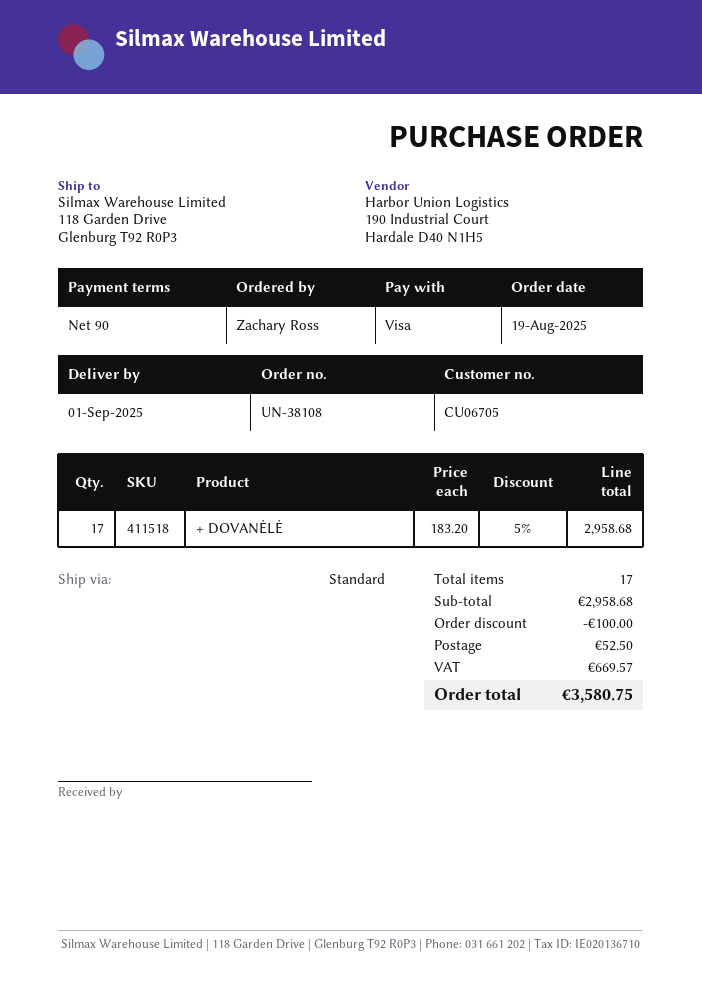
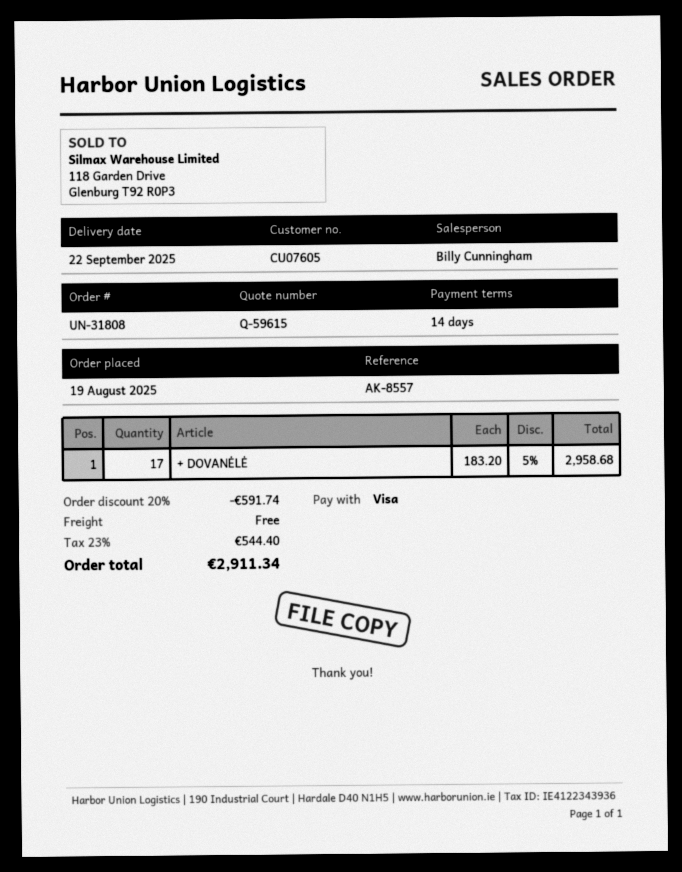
order number: UN-38108 -> UN-31808
delivery date: 2025-09-01 -> 2025-09-22
payment terms: 90 days -> 14 days
customer number: CU06705 -> CU07605
discount: 100.00 -> 591.74
shipping: 52.50 -> 0.00
tax: 669.57 -> 544.40
total: 3580.75 -> 2911.34

